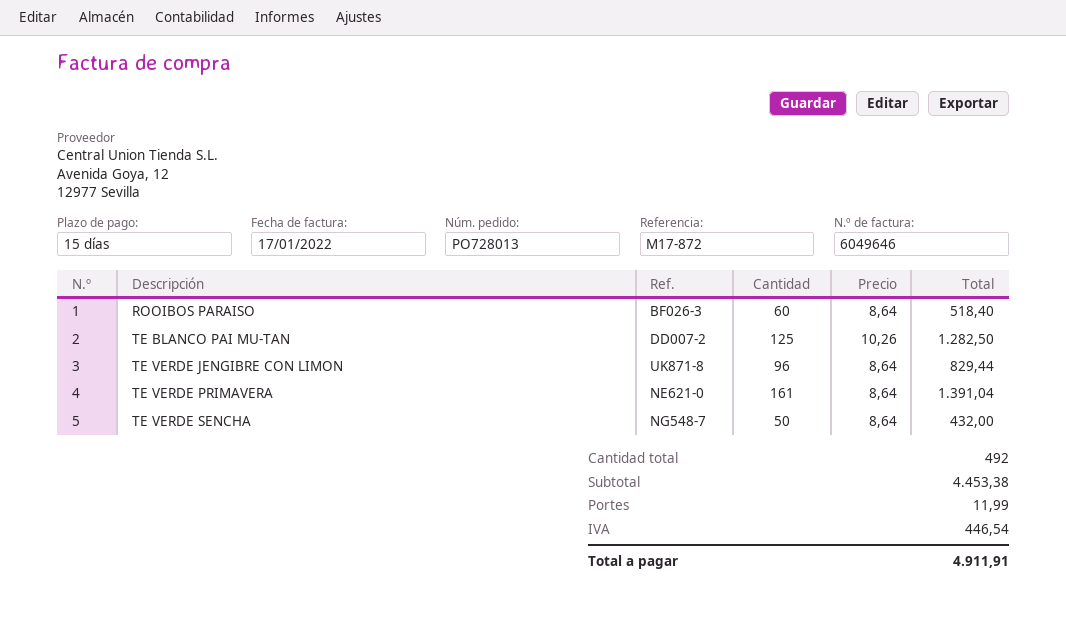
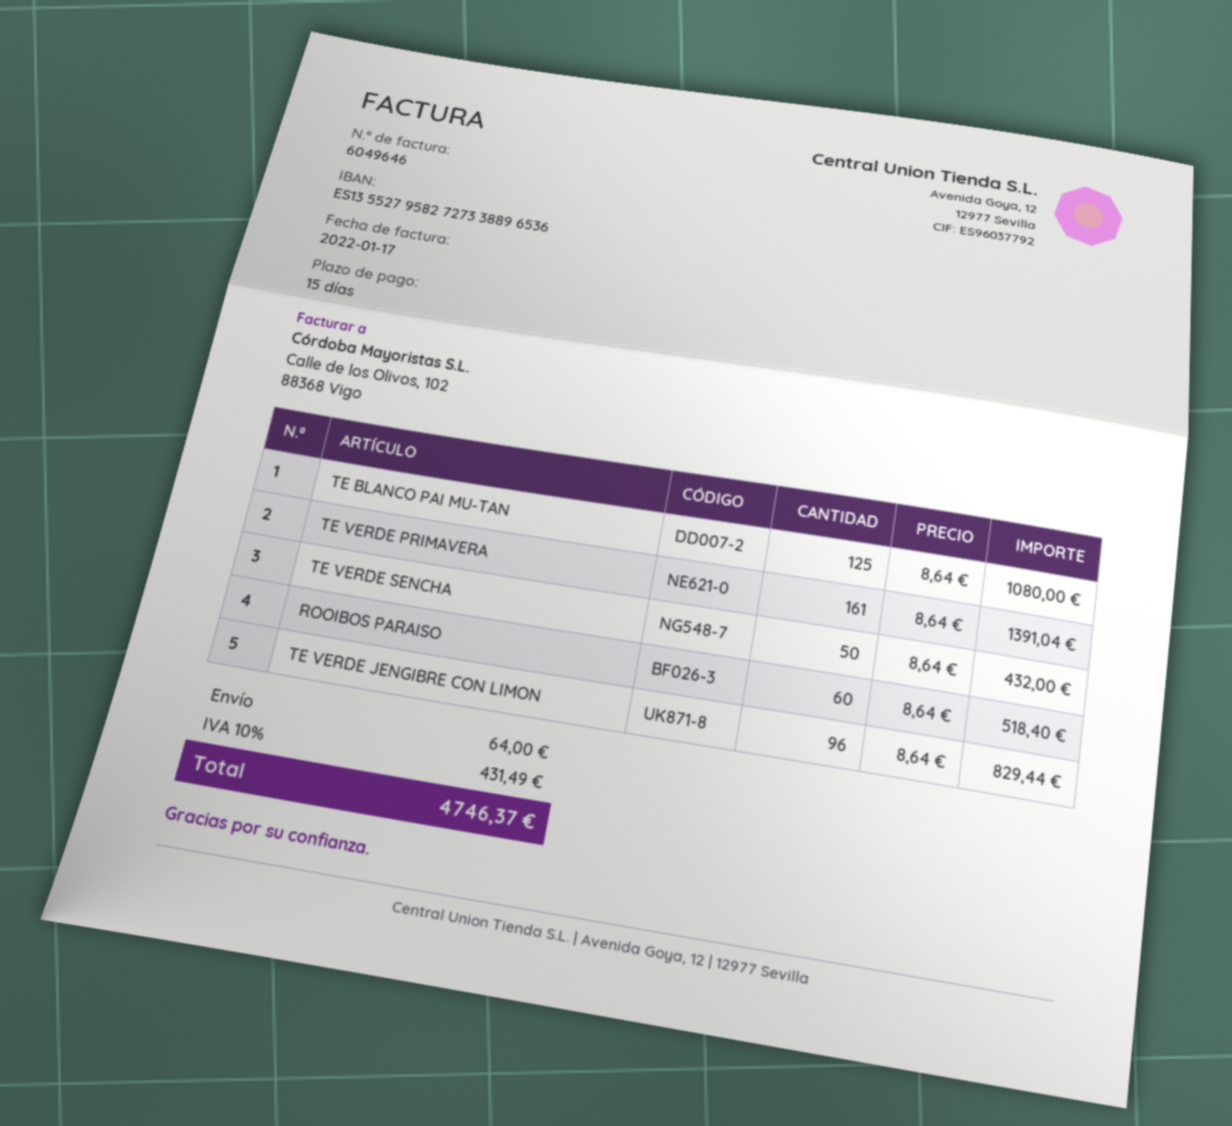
TE BLANCO PAI MU-TAN: 125 x 10.26 = 1282.50 -> 125 x 8.64 = 1080.00
shipping: 11.99 -> 64.00
tax: 446.54 -> 431.49
total: 4911.91 -> 4746.37

